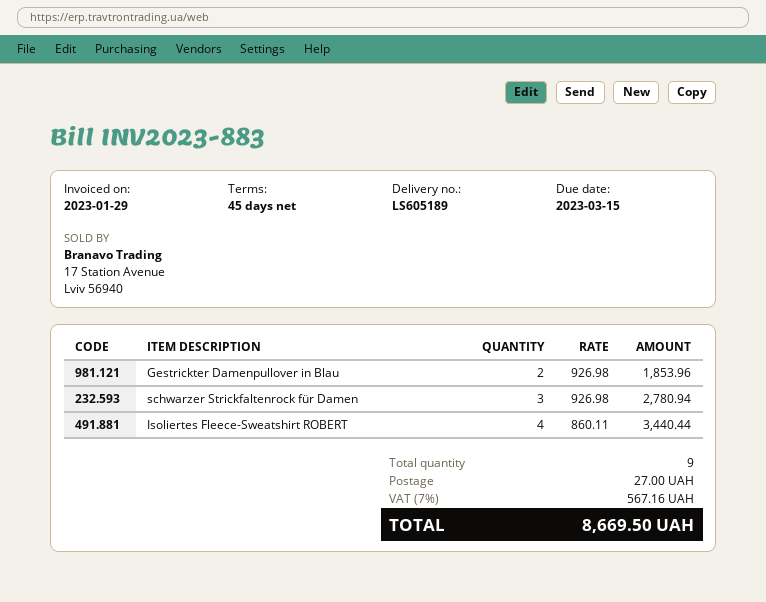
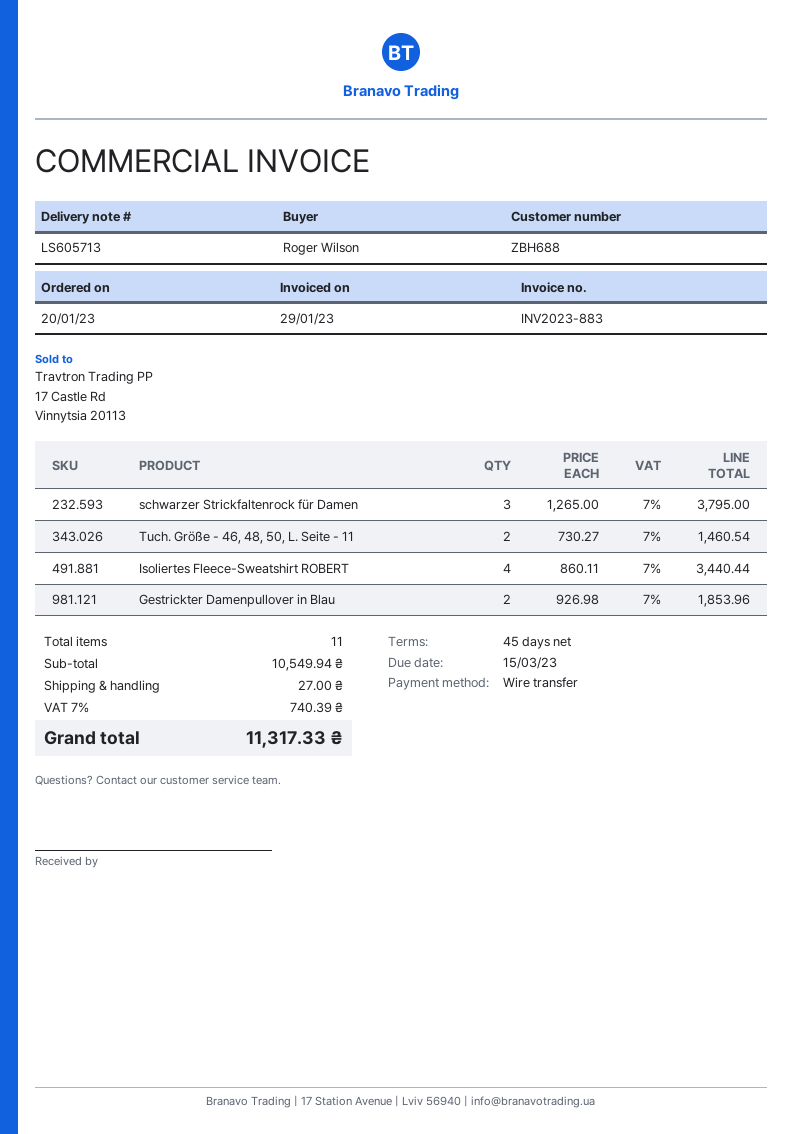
delivery note number: LS605189 -> LS605713
schwarzer Strickfaltenrock für Damen: 3 x 926.98 = 2780.94 -> 3 x 1265.00 = 3795.00
Tuch. Größe - 46, 48, 50, L. Seite - 11: none -> 2 x 730.27 = 1460.54
total quantity: 9 -> 11
tax: 7% = 567.16 -> 7% = 740.39
total: 8669.50 -> 11317.33

